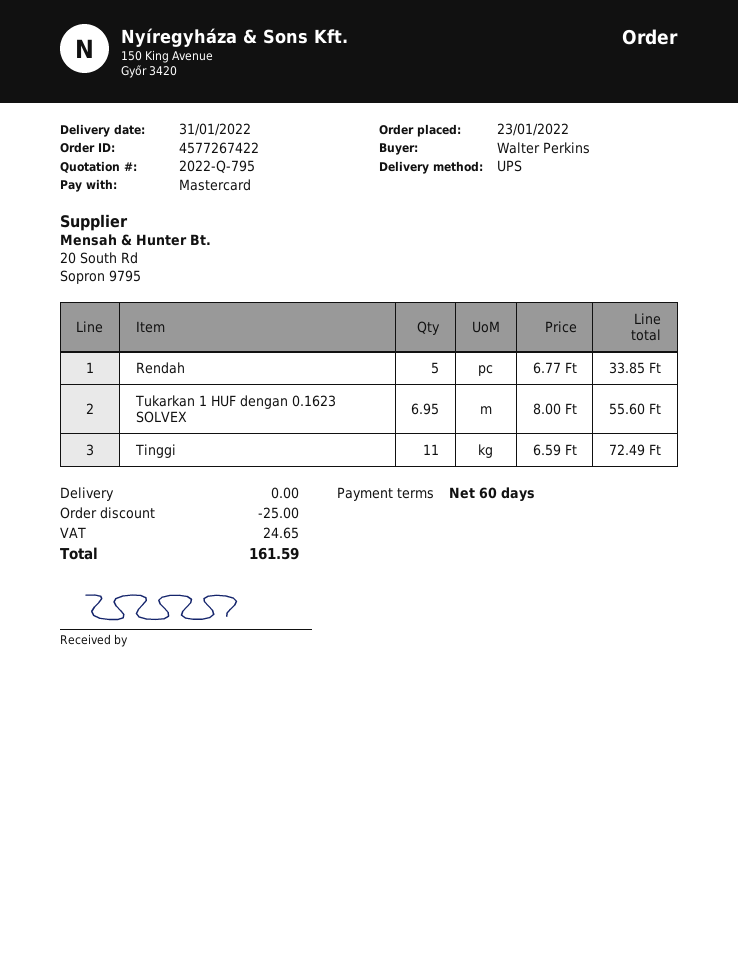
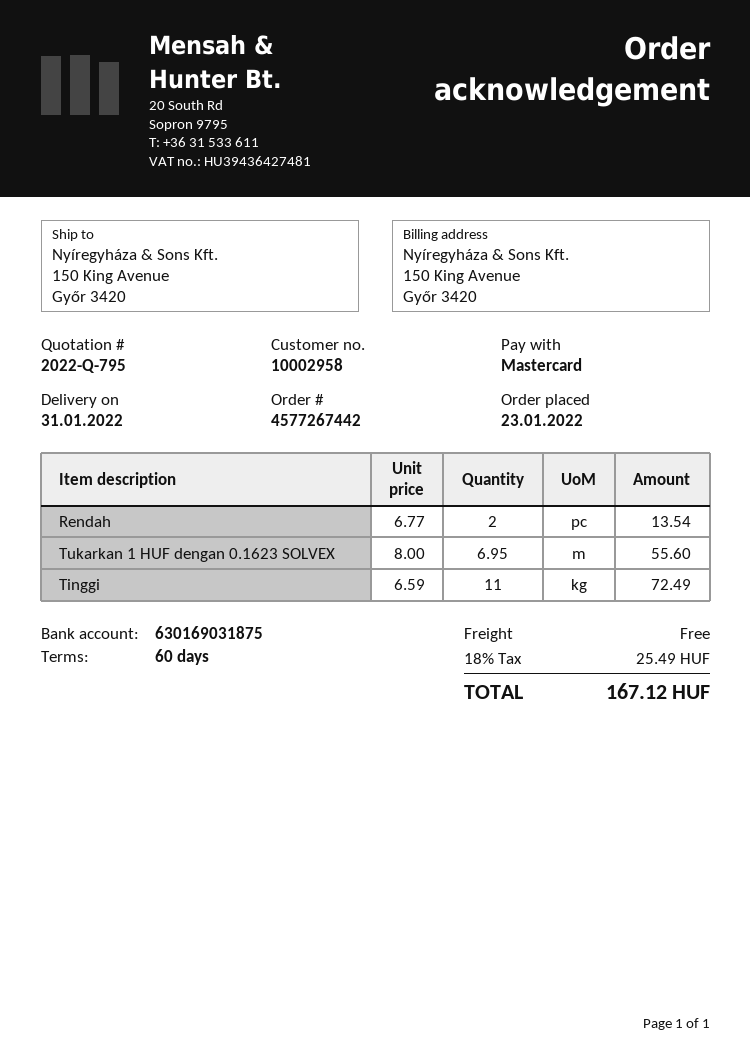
order number: 4577267422 -> 4577267442
Rendah: 5 x 6.77 = 33.85 -> 2 x 6.77 = 13.54
discount: 25.00 -> none
tax: 24.65 -> 25.49
total: 161.59 -> 167.12

